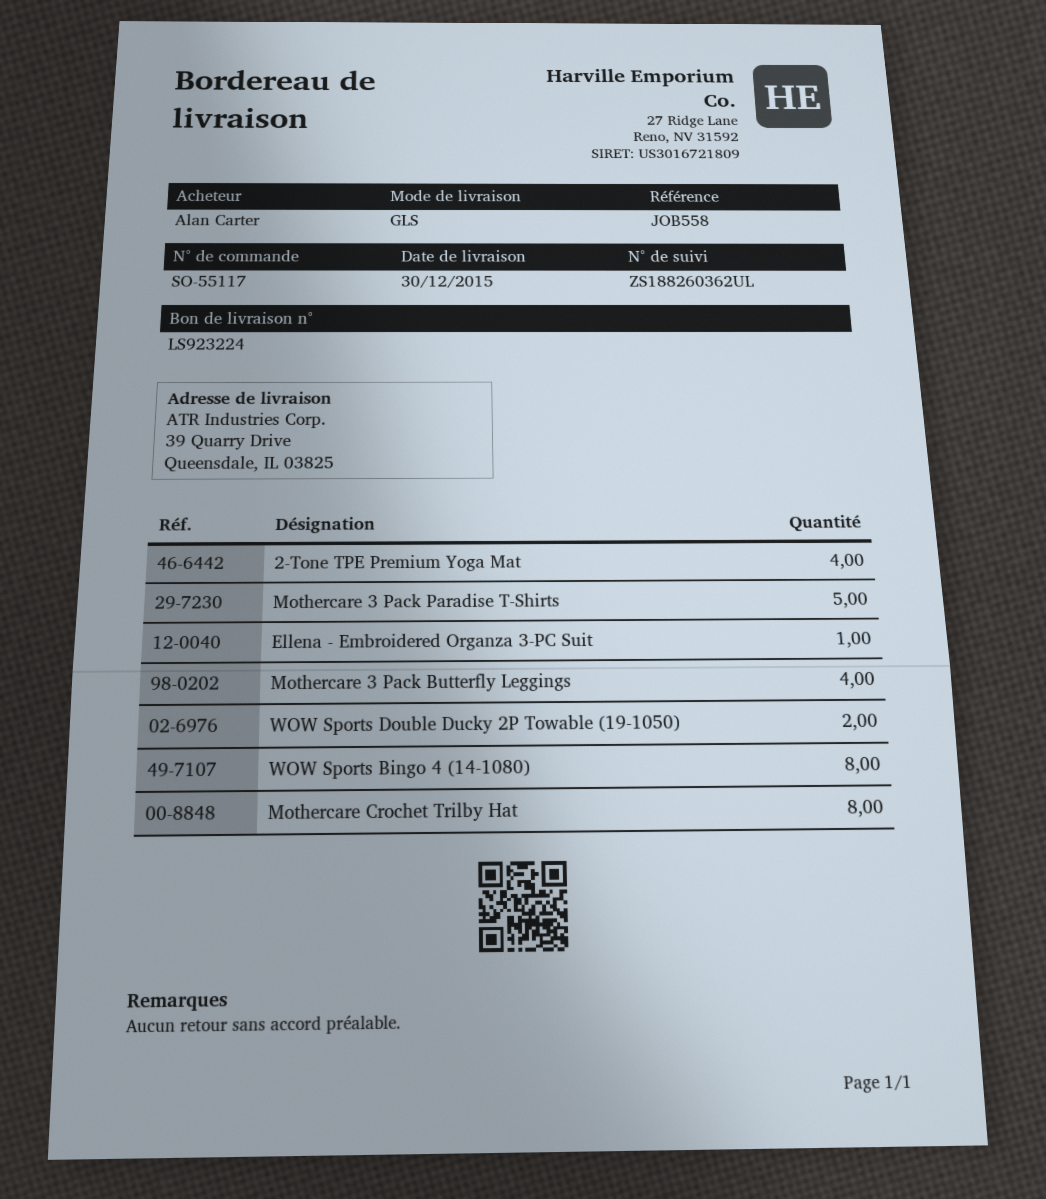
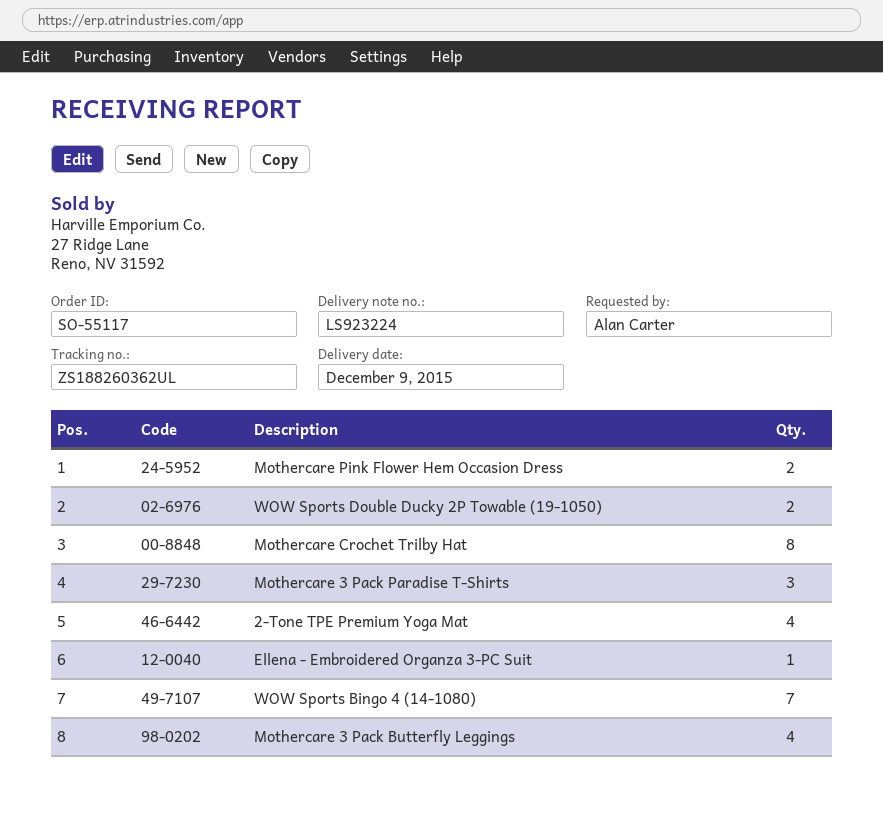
delivery date: 2015-12-30 -> 2015-12-09
Mothercare 3 Pack Paradise T-Shirts: 5 -> 3
WOW Sports Bingo 4 (14-1080): 8 -> 7
Mothercare Pink Flower Hem Occasion Dress: none -> 2

